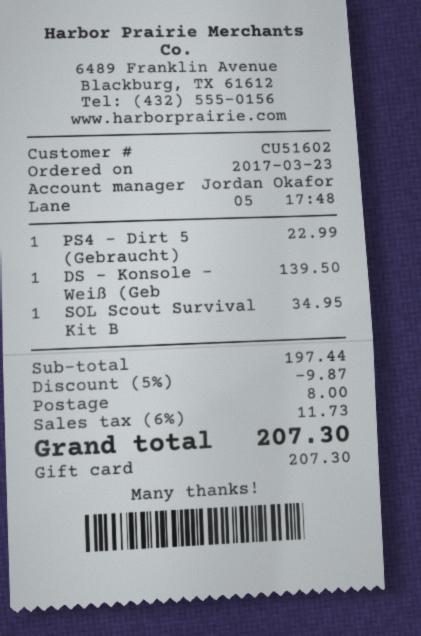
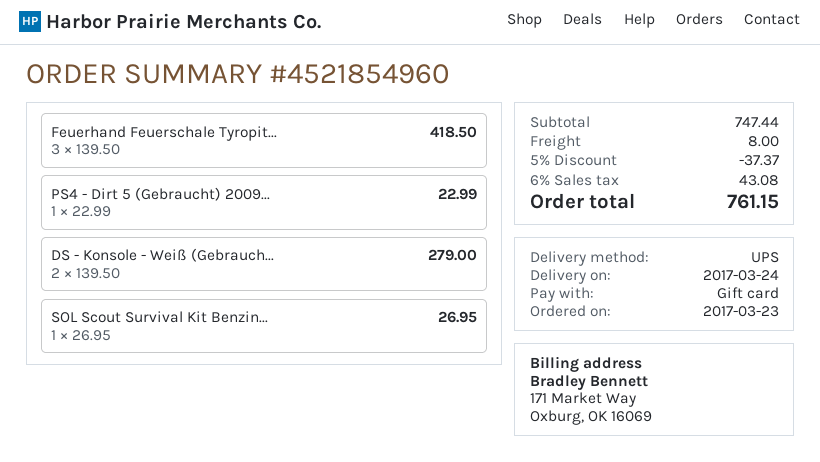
DS - Konsole - Weiß (Geb: 1 x 139.50 = 139.50 -> 2 x 139.50 = 279.00
SOL Scout Survival Kit B: 1 x 34.95 = 34.95 -> 1 x 26.95 = 26.95
Feuerhand Feuerschale Tyropit...: none -> 3 x 139.50 = 418.50
subtotal: 197.44 -> 747.44
discount: 5% = 9.87 -> 5% = 37.37
tax: 6% = 11.73 -> 6% = 43.08
total: 207.30 -> 761.15

